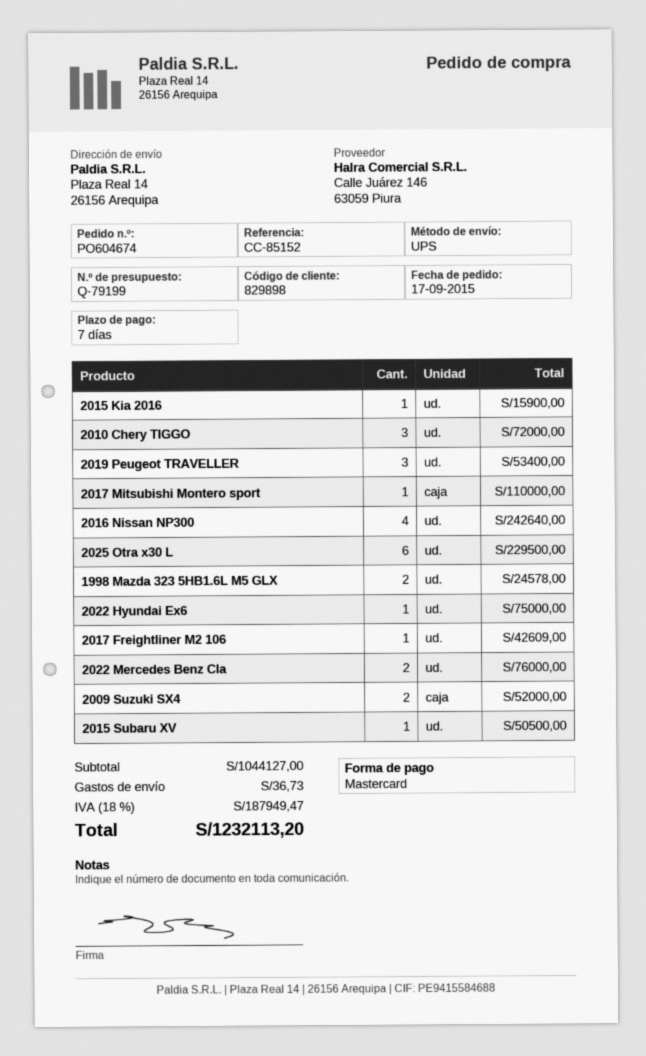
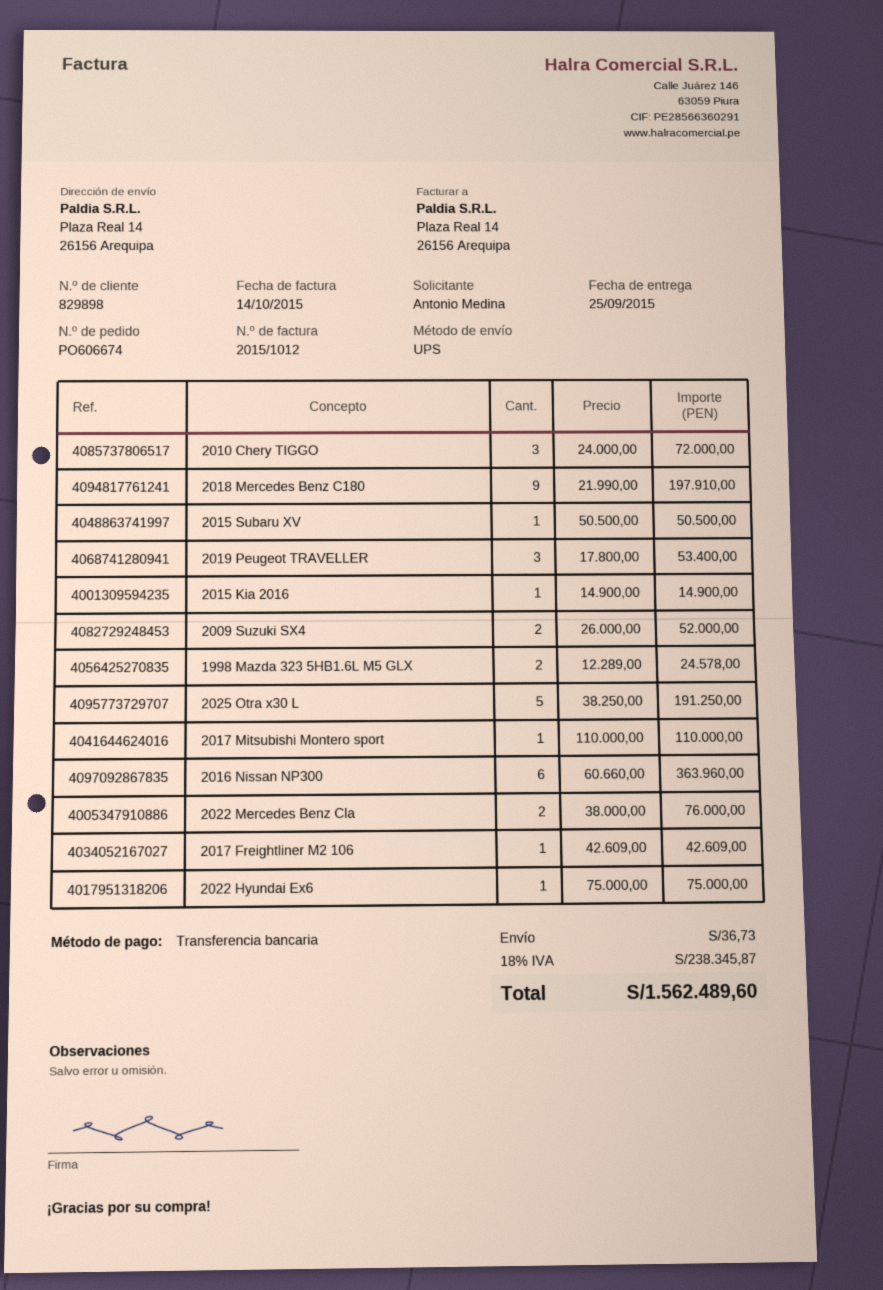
order number: PO604674 -> PO606674
payment method: Mastercard -> bank transfer
2015 Kia 2016: 1 for 15900.00 -> 1 for 14900.00
2016 Nissan NP300: 4 for 242640.00 -> 6 for 363960.00
2025 Otra x30 L: 6 for 229500.00 -> 5 for 191250.00
2018 Mercedes Benz C180: none -> 9 for 197910.00
tax: 18% = 187949.47 -> 18% = 238345.87
total: 1232113.20 -> 1562489.60

